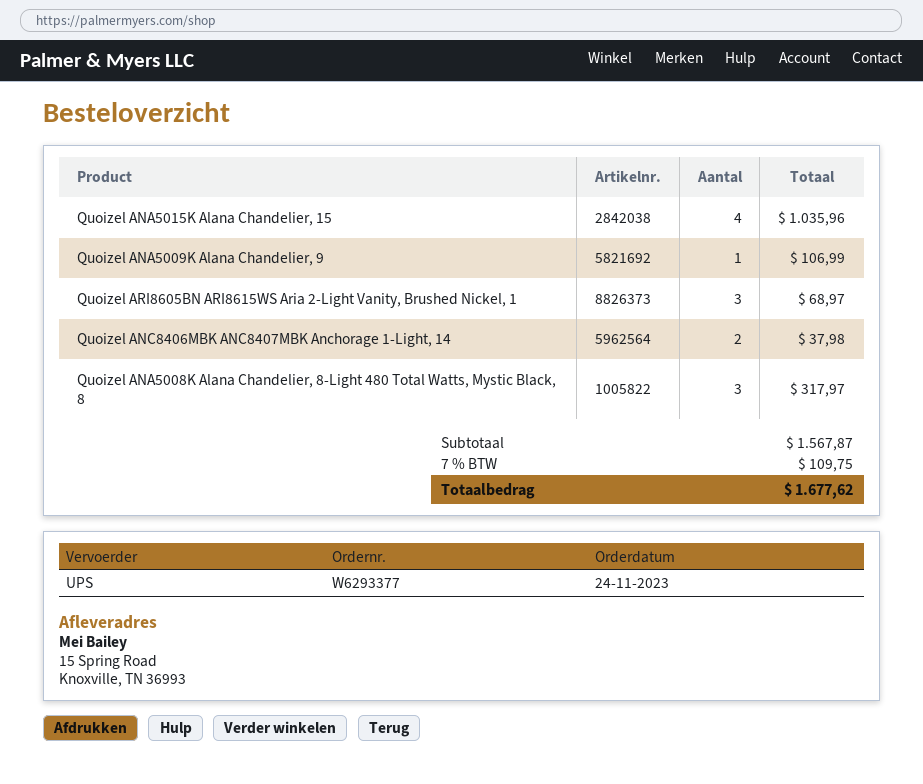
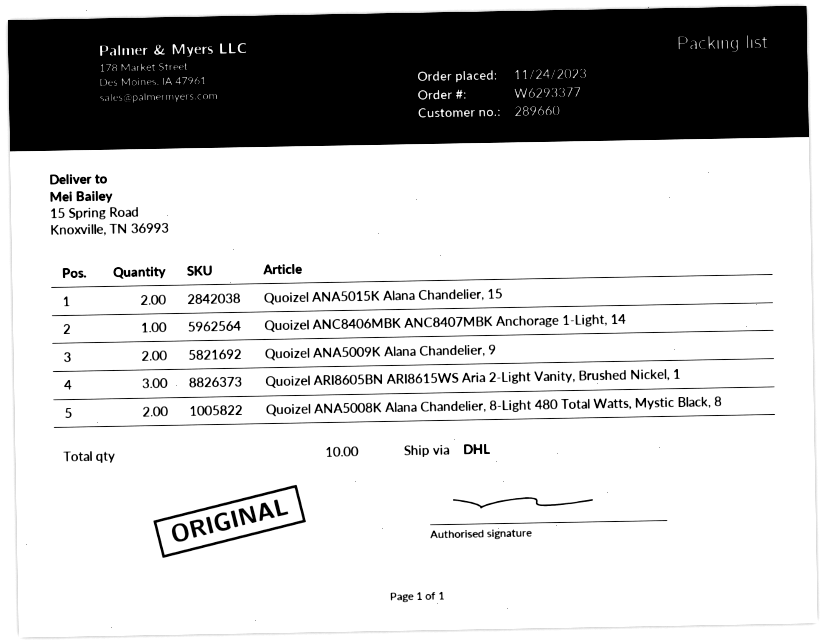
shipping method: UPS -> DHL
Quoizel ANA5015K Alana Chandelier, 15: 4 -> 2
Quoizel ANA5009K Alana Chandelier, 9: 1 -> 2
Quoizel ANC8406MBK ANC8407MBK Anchorage 1-Light, 14: 2 -> 1
Quoizel ANA5008K Alana Chandelier, 8-Light 480 Total Watts, Mystic Black, 8: 3 -> 2

